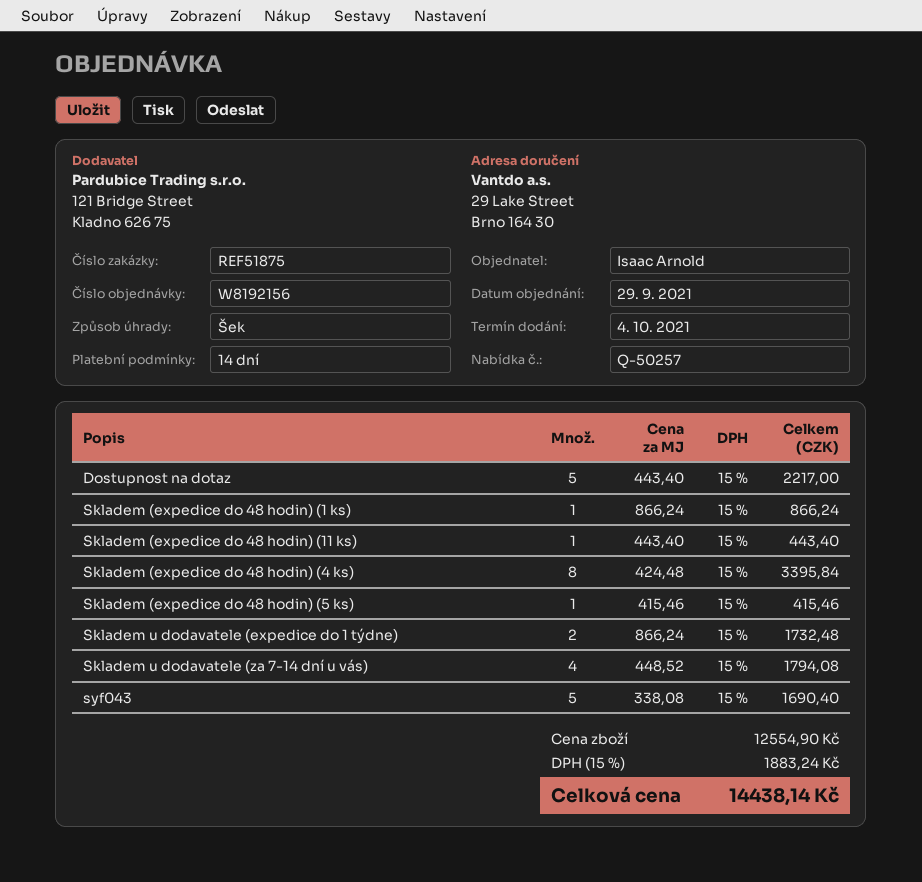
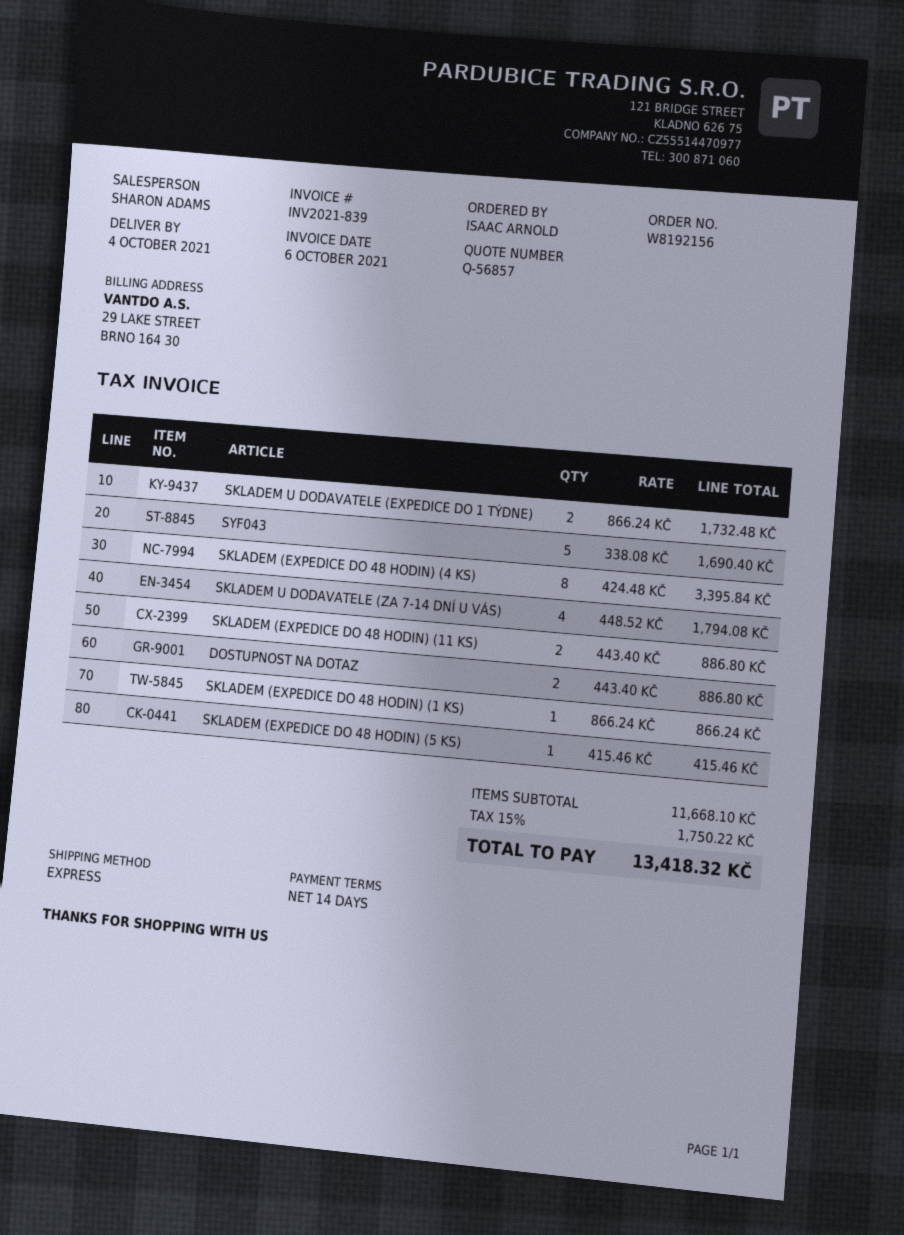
quote number: Q-50257 -> Q-56857
Dostupnost na dotaz: 5 x 443.40 = 2217.00 -> 2 x 443.40 = 886.80
Skladem (expedice do 48 hodin) (11 ks): 1 x 443.40 = 443.40 -> 2 x 443.40 = 886.80
subtotal: 12554.90 -> 11668.10
tax: 15% = 1883.24 -> 15% = 1750.22
total: 14438.14 -> 13418.32

